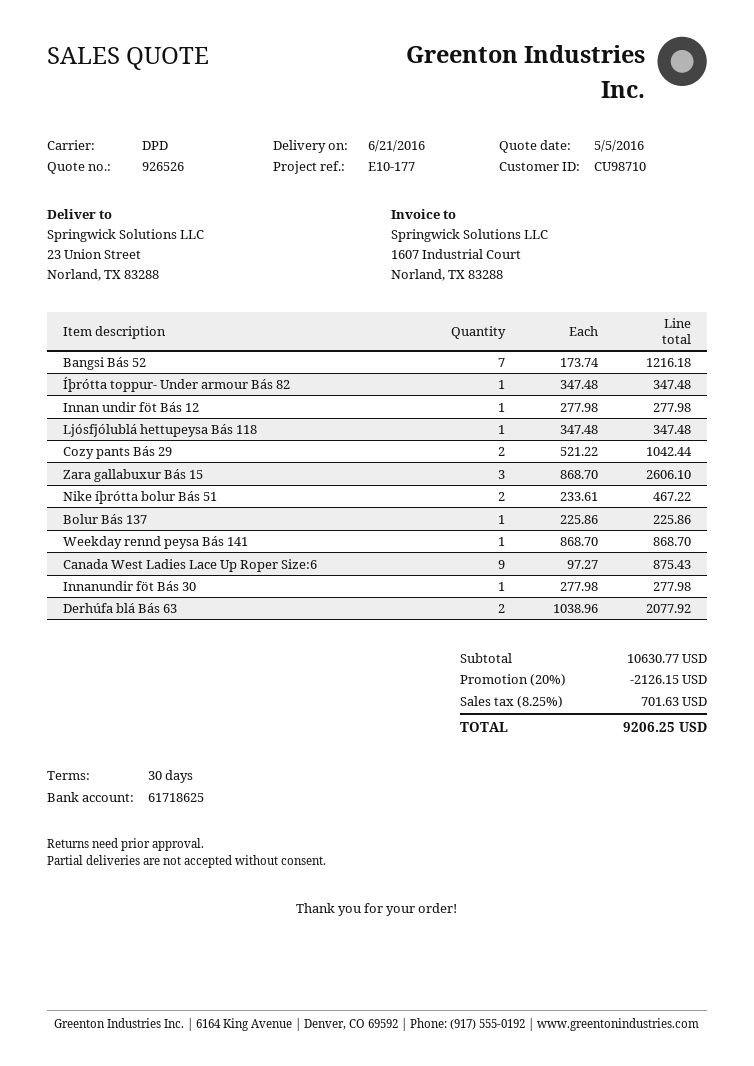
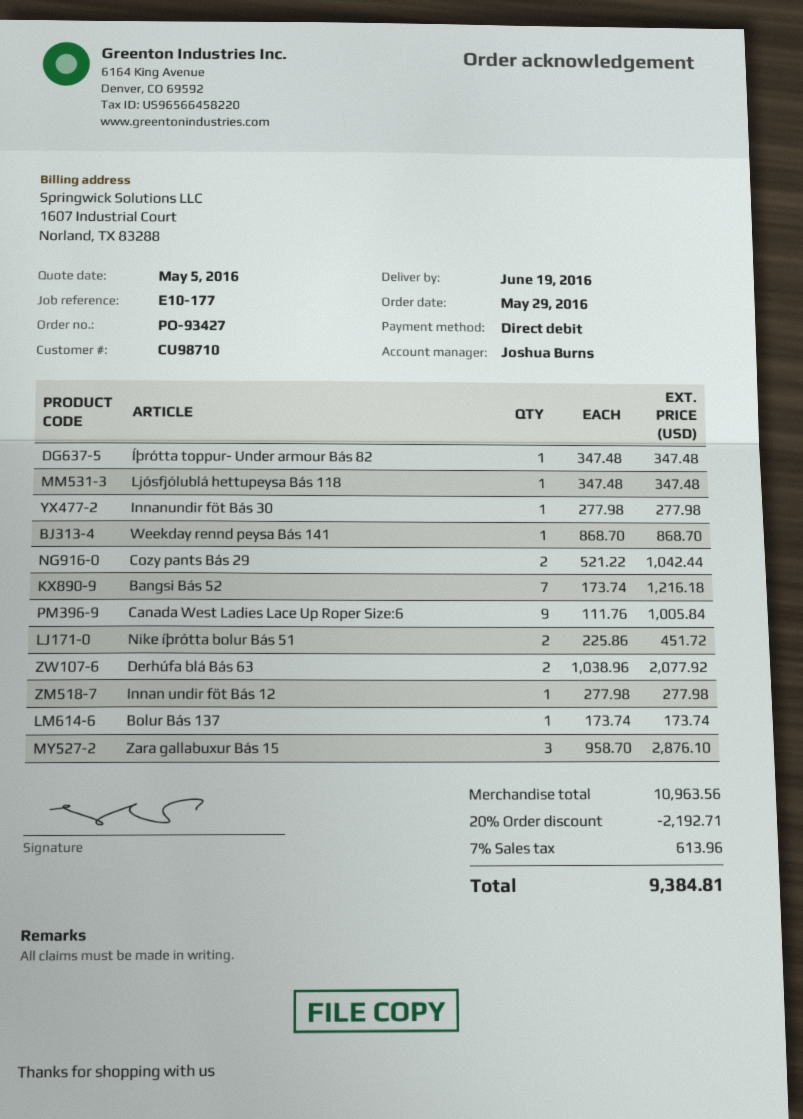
delivery date: 2016-06-21 -> 2016-06-19
Zara gallabuxur Bás 15: 3 x 868.70 = 2606.10 -> 3 x 958.70 = 2876.10
Nike íþrótta bolur Bás 51: 2 x 233.61 = 467.22 -> 2 x 225.86 = 451.72
Bolur Bás 137: 1 x 225.86 = 225.86 -> 1 x 173.74 = 173.74
Canada West Ladies Lace Up Roper Size:6: 9 x 97.27 = 875.43 -> 9 x 111.76 = 1005.84
subtotal: 10630.77 -> 10963.56
discount: 20% = 2126.15 -> 20% = 2192.71
tax: 8.25% = 701.63 -> 7% = 613.96
total: 9206.25 -> 9384.81

